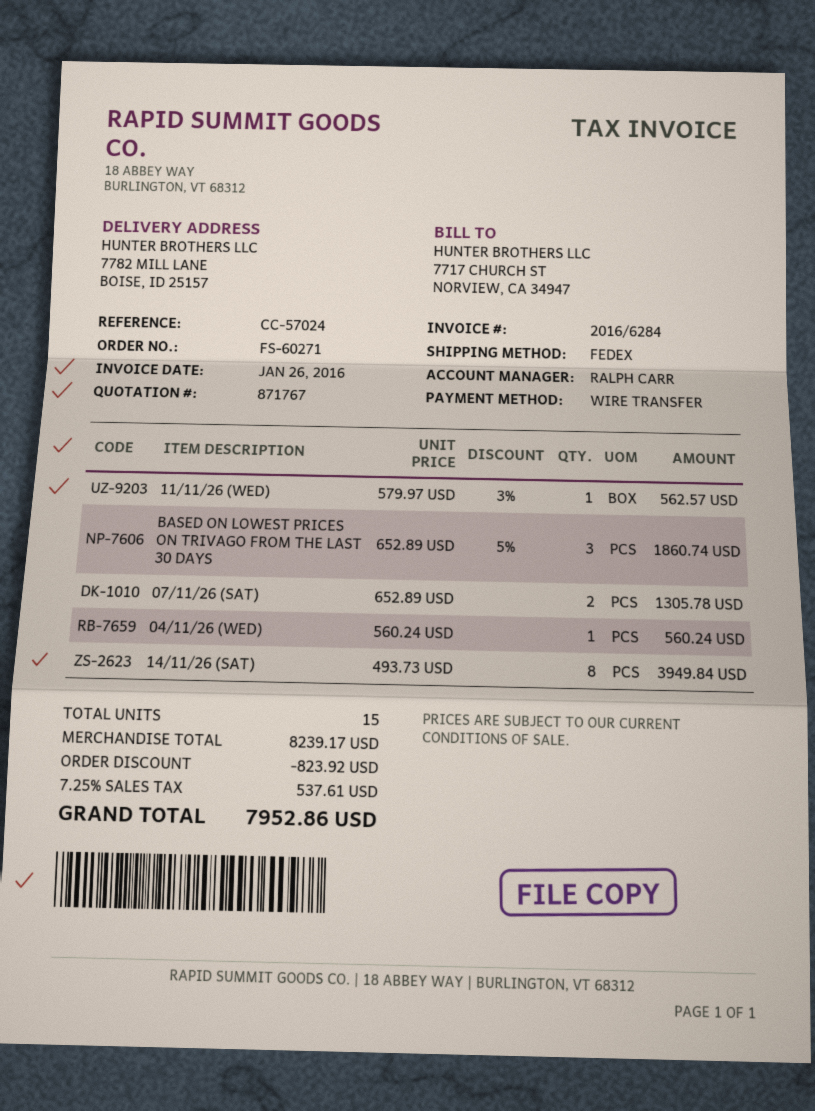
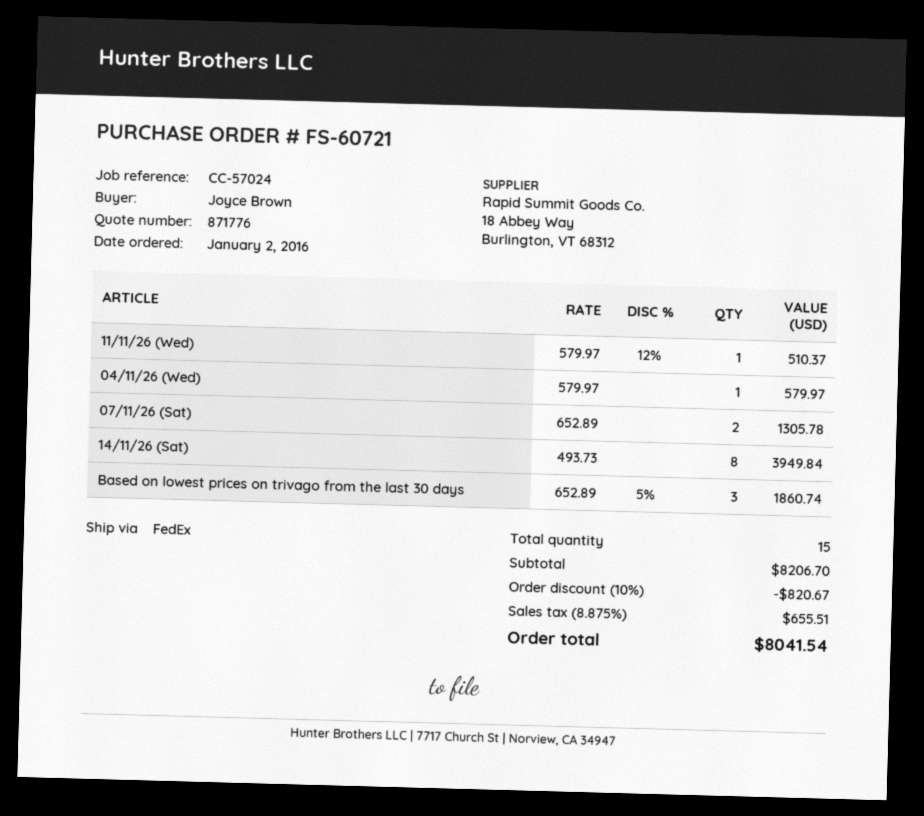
quote number: 871767 -> 871776
order number: FS-60271 -> FS-60721
11/11/26 (WED): 1 x 579.97 - 3% = 562.57 -> 1 x 579.97 - 12% = 510.37
04/11/26 (WED): 1 x 560.24 = 560.24 -> 1 x 579.97 = 579.97
subtotal: 8239.17 -> 8206.70
discount: 823.92 -> 820.67
tax: 7.25% = 537.61 -> 8.875% = 655.51
total: 7952.86 -> 8041.54

